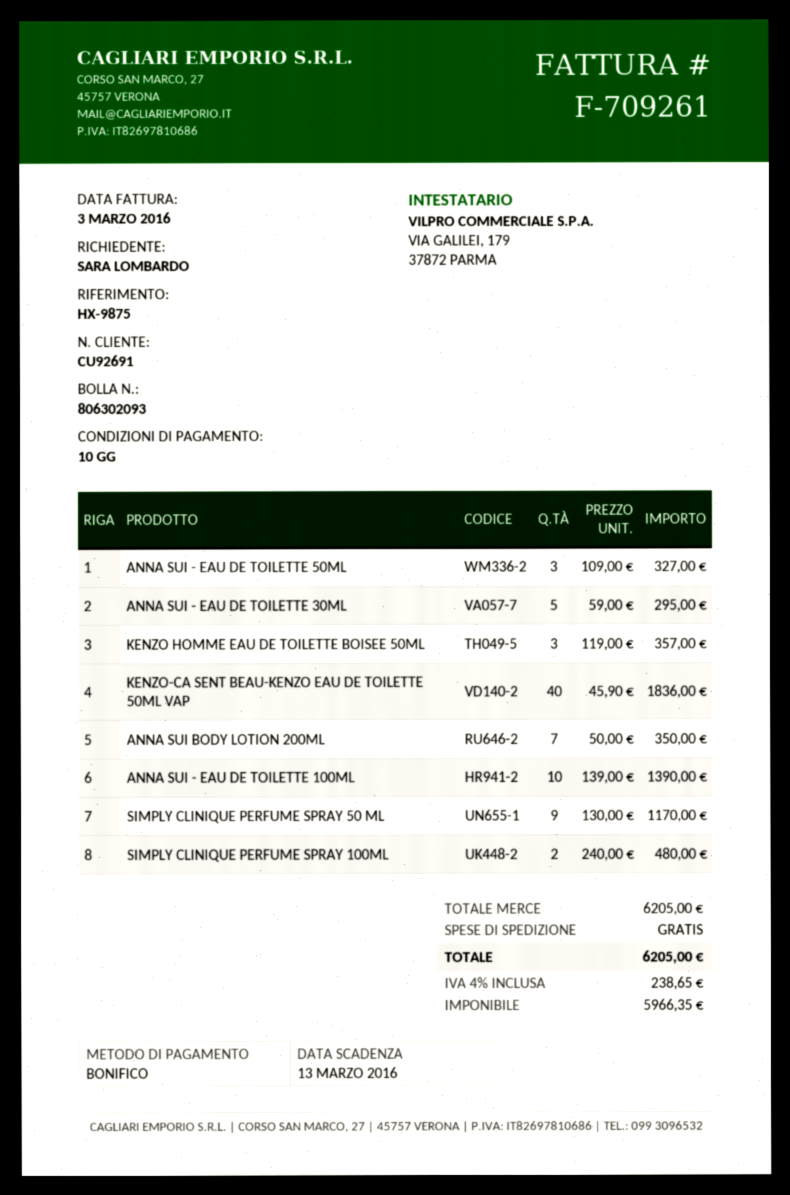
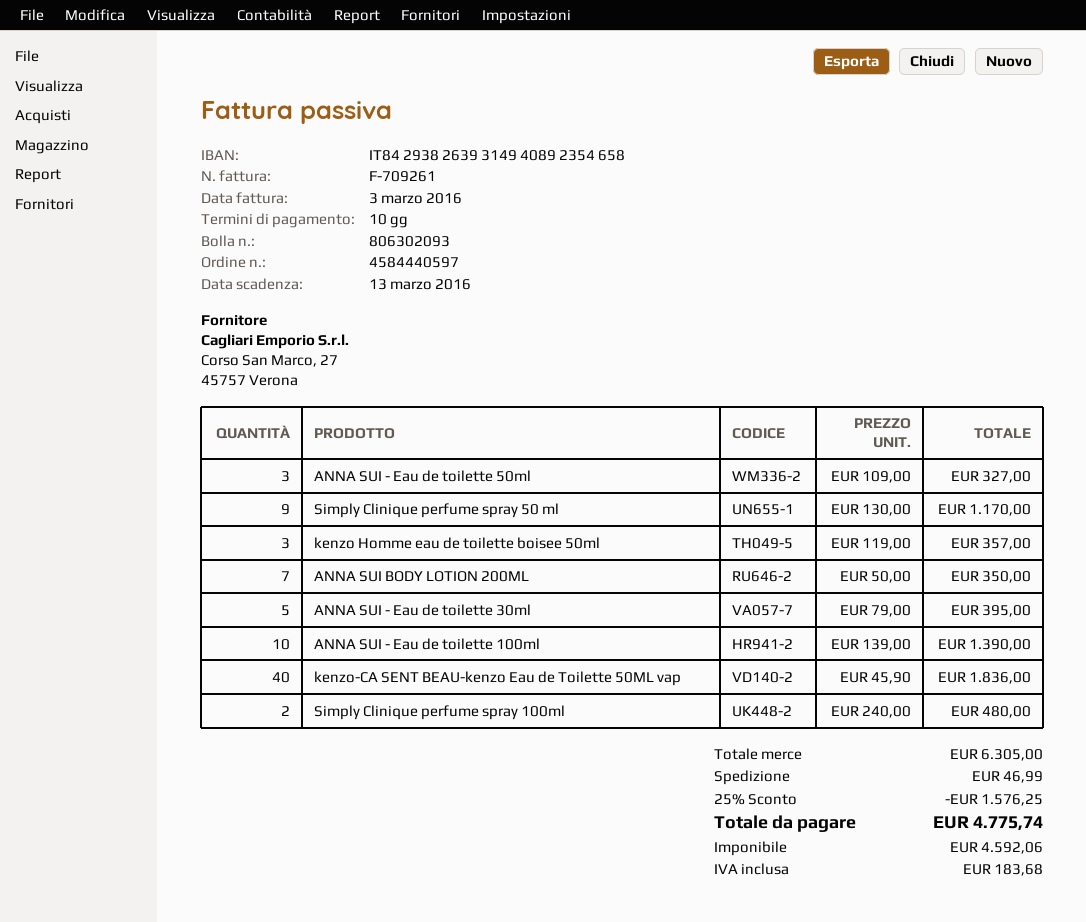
ANNA SUI - EAU DE TOILETTE 30ML: 5 x 59.00 = 295.00 -> 5 x 79.00 = 395.00
subtotal: 6205.00 -> 6305.00
discount: none -> 25% = 1576.25
shipping: 0.00 -> 46.99
net: 5966.35 -> 4592.06
tax: 238.65 -> 183.68
total: 6205.00 -> 4775.74

